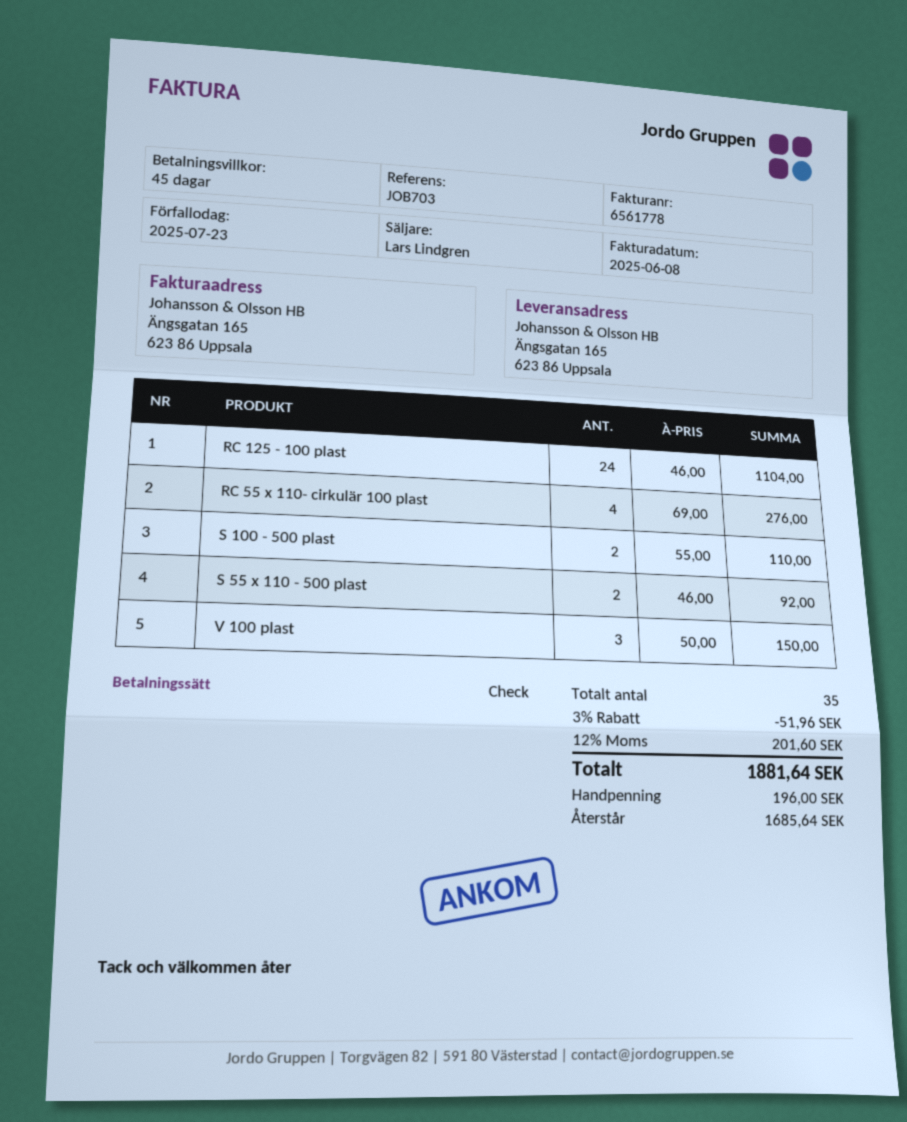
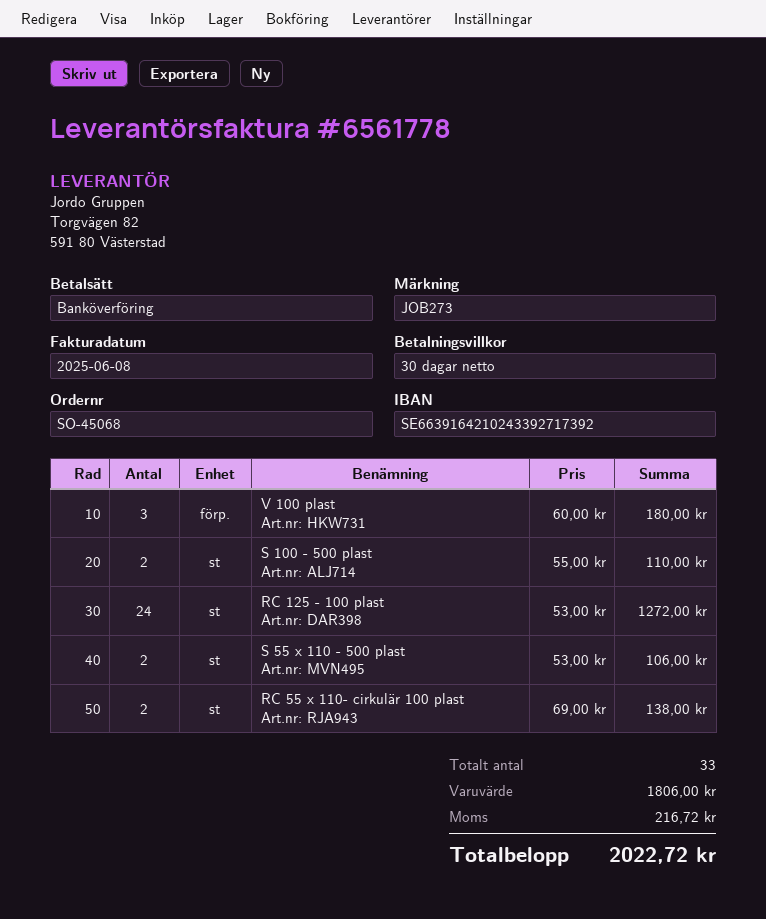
payment terms: 45 days -> 30 days
reference: JOB703 -> JOB273
payment method: cheque -> bank transfer
RC 125 - 100 plast: 24 x 46.00 = 1104.00 -> 24 x 53.00 = 1272.00
RC 55 x 110- cirkulär 100 plast: 4 x 69.00 = 276.00 -> 2 x 69.00 = 138.00
S 55 x 110 - 500 plast: 2 x 46.00 = 92.00 -> 2 x 53.00 = 106.00
V 100 plast: 3 x 50.00 = 150.00 -> 3 x 60.00 = 180.00
total quantity: 35 -> 33
discount: 3% = 51.96 -> none
tax: 201.60 -> 216.72
total: 1881.64 -> 2022.72

